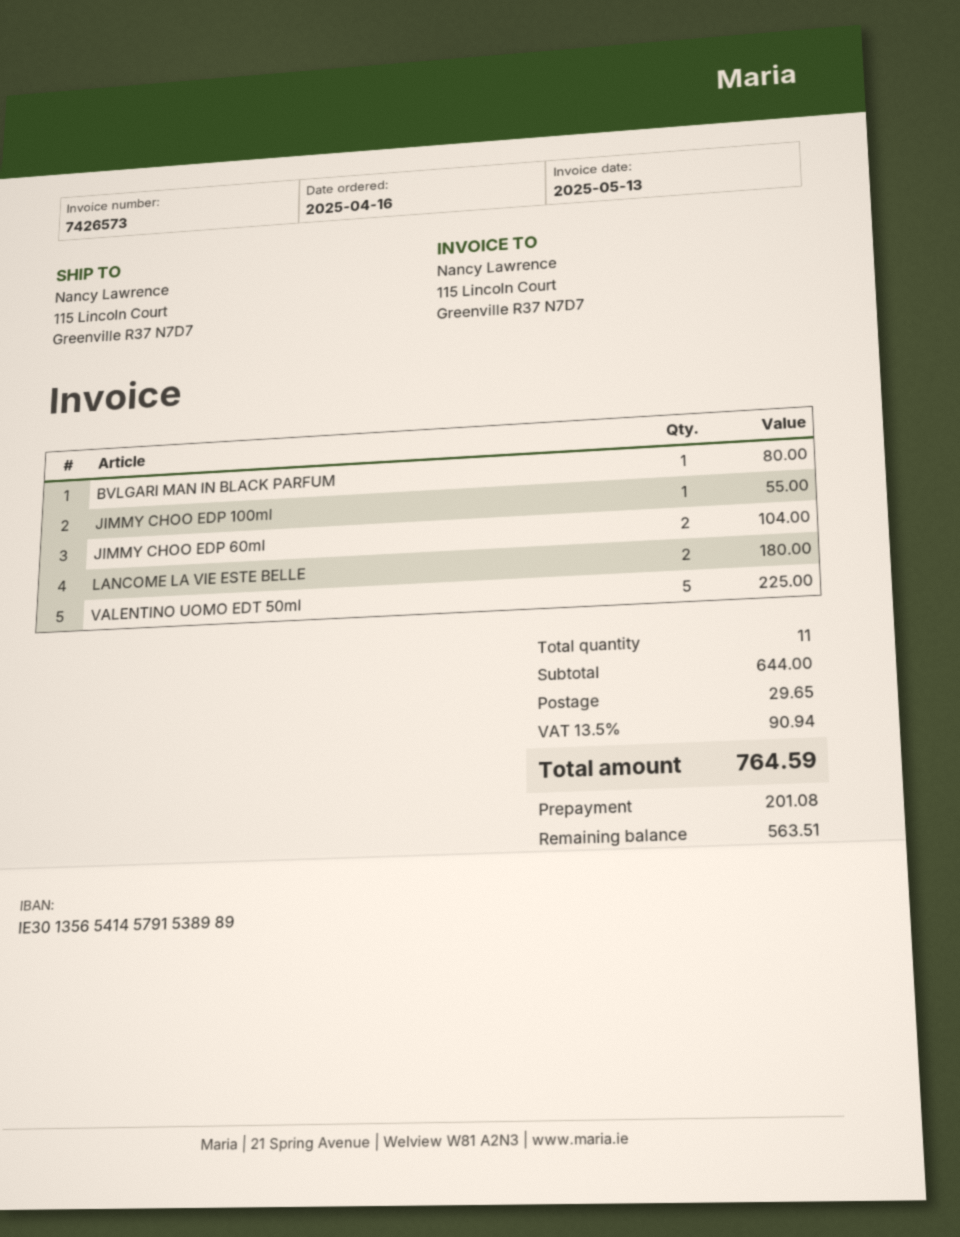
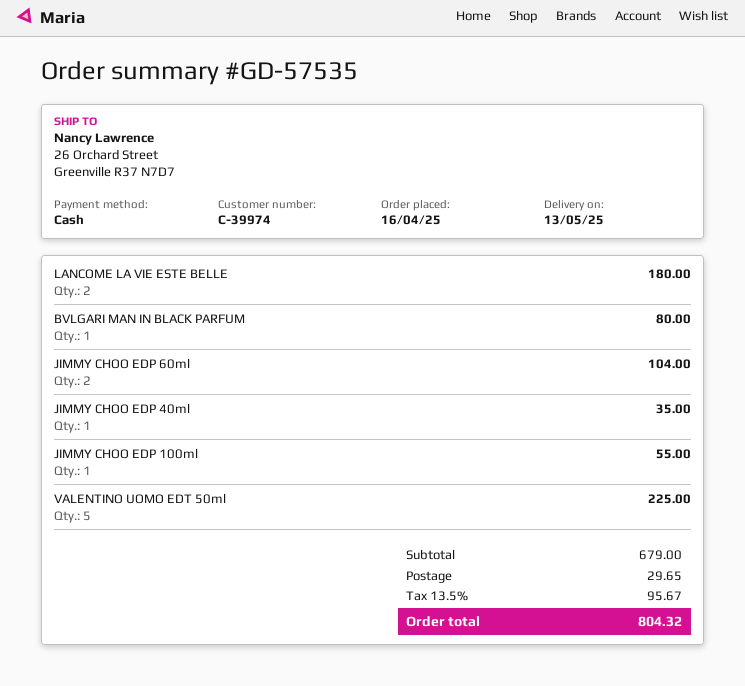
ship to: 115 Lincoln Court, Greenville R37 N7D7 -> 26 Orchard Street, Greenville R37 N7D7
JIMMY CHOO EDP 40ml: none -> 1 for 35.00
subtotal: 644.00 -> 679.00
tax: 13.5% = 90.94 -> 13.5% = 95.67
total: 764.59 -> 804.32

